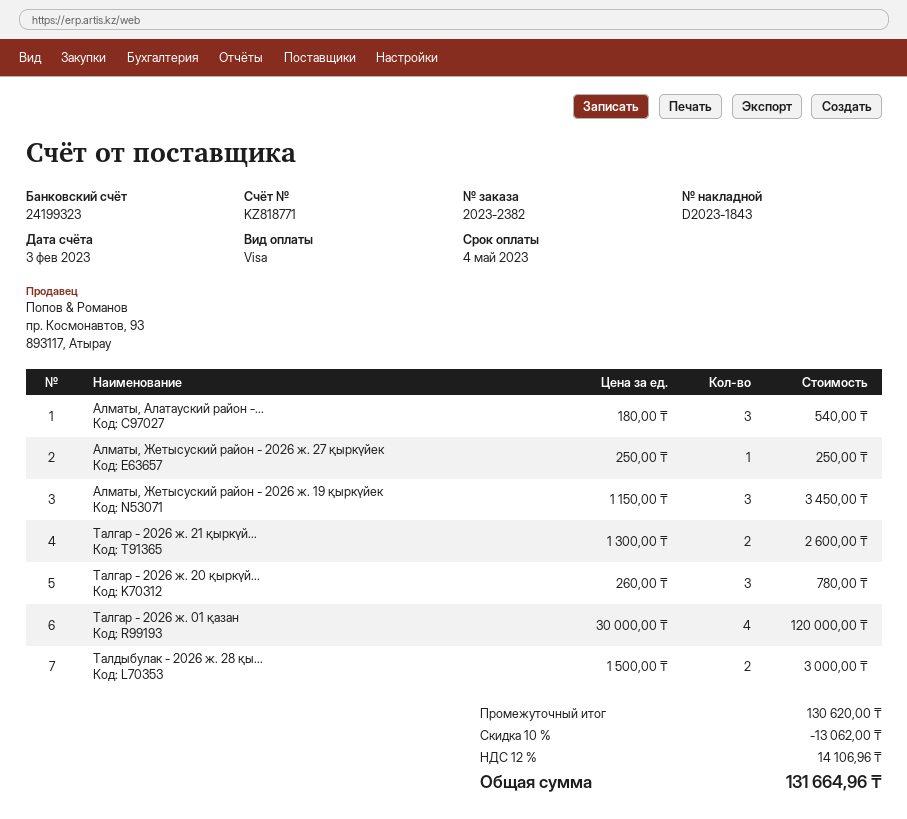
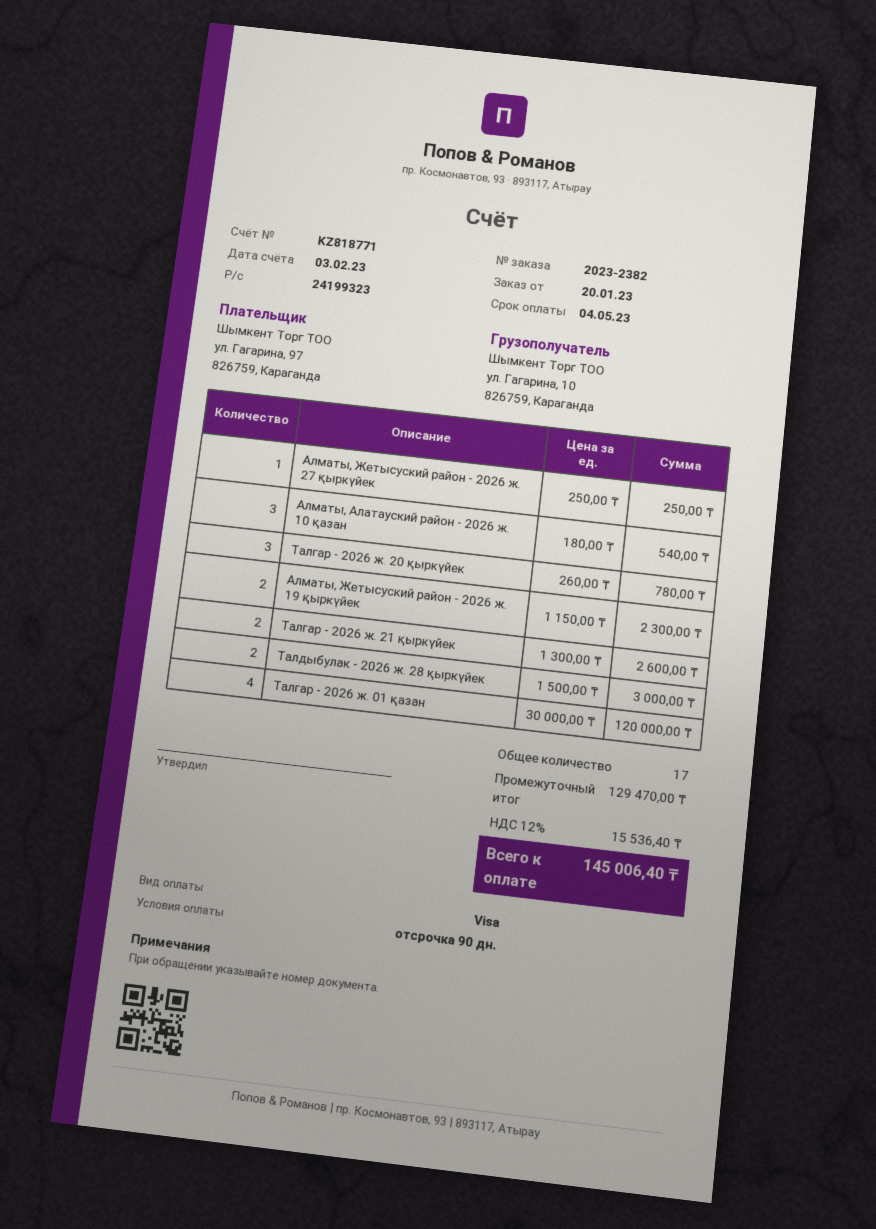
Алматы, Жетысуский район - 2026 ж. 19 қыркүйек: 3 x 1150.00 = 3450.00 -> 2 x 1150.00 = 2300.00
subtotal: 130620.00 -> 129470.00
discount: 10% = 13062.00 -> none
tax: 12% = 14106.96 -> 12% = 15536.40
total: 131664.96 -> 145006.40

